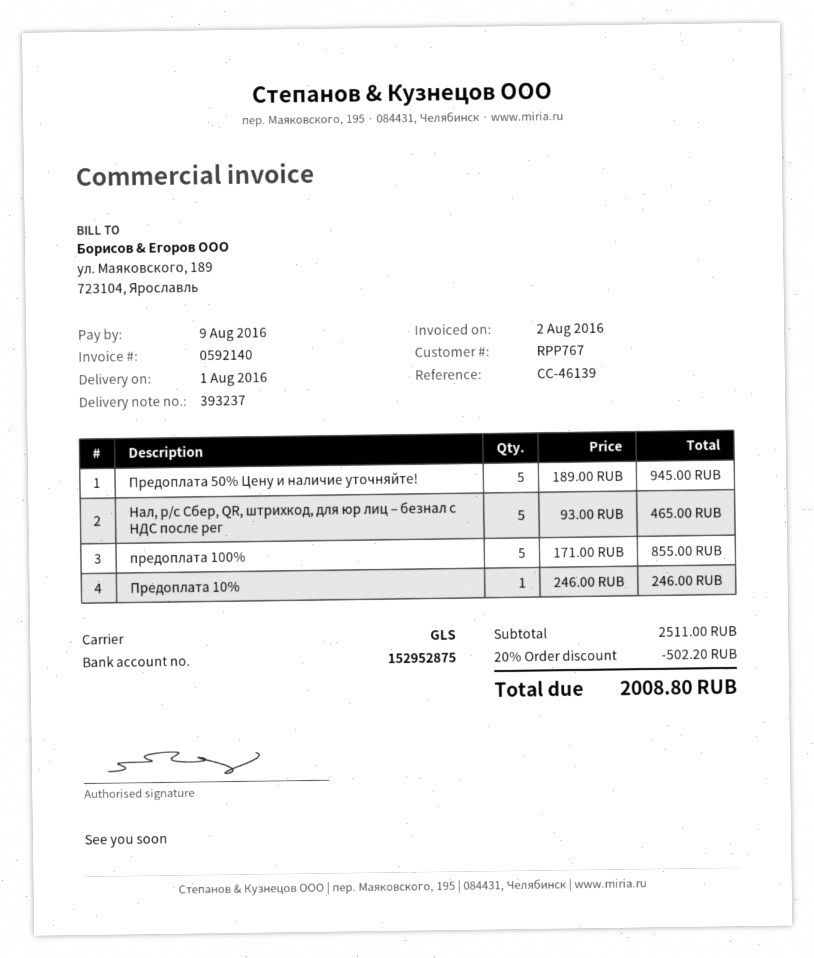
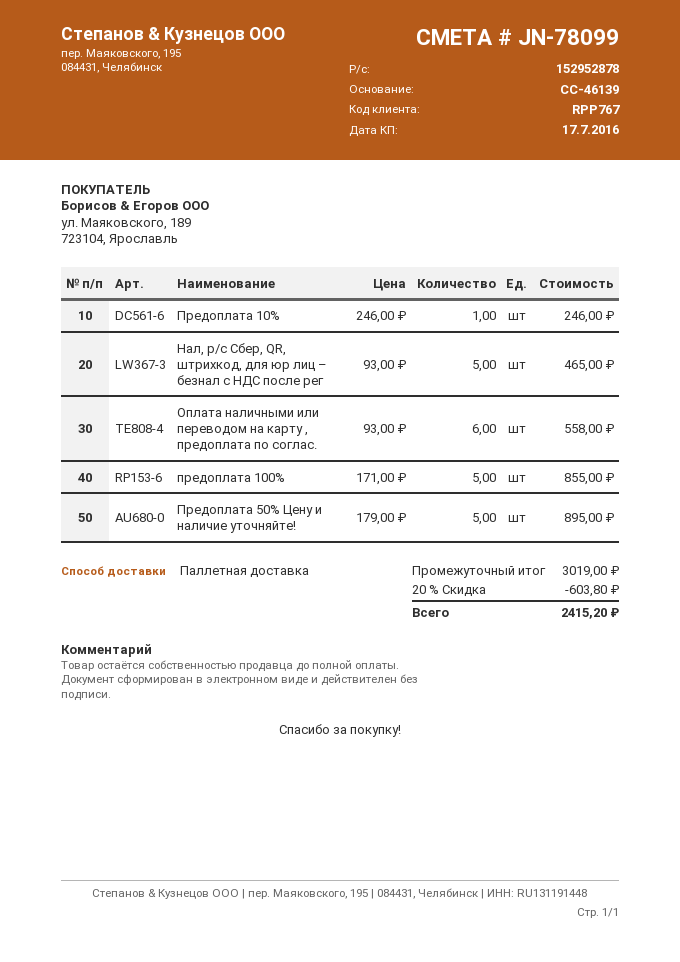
bank account: 152952875 -> 152952878
shipping method: GLS -> pallet freight
Предоплата 50% Цену и наличие уточняйте!: 5 x 189.00 = 945.00 -> 5 x 179.00 = 895.00
Оплата наличными или переводом на карту , предоплата по соглас.: none -> 6 x 93.00 = 558.00
subtotal: 2511.00 -> 3019.00
discount: 20% = 502.20 -> 20% = 603.80
total: 2008.80 -> 2415.20

